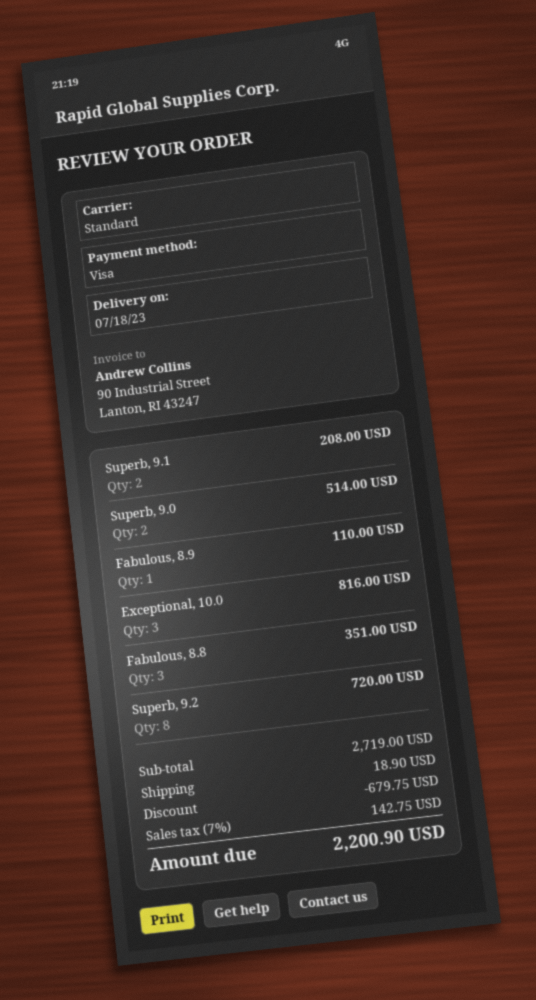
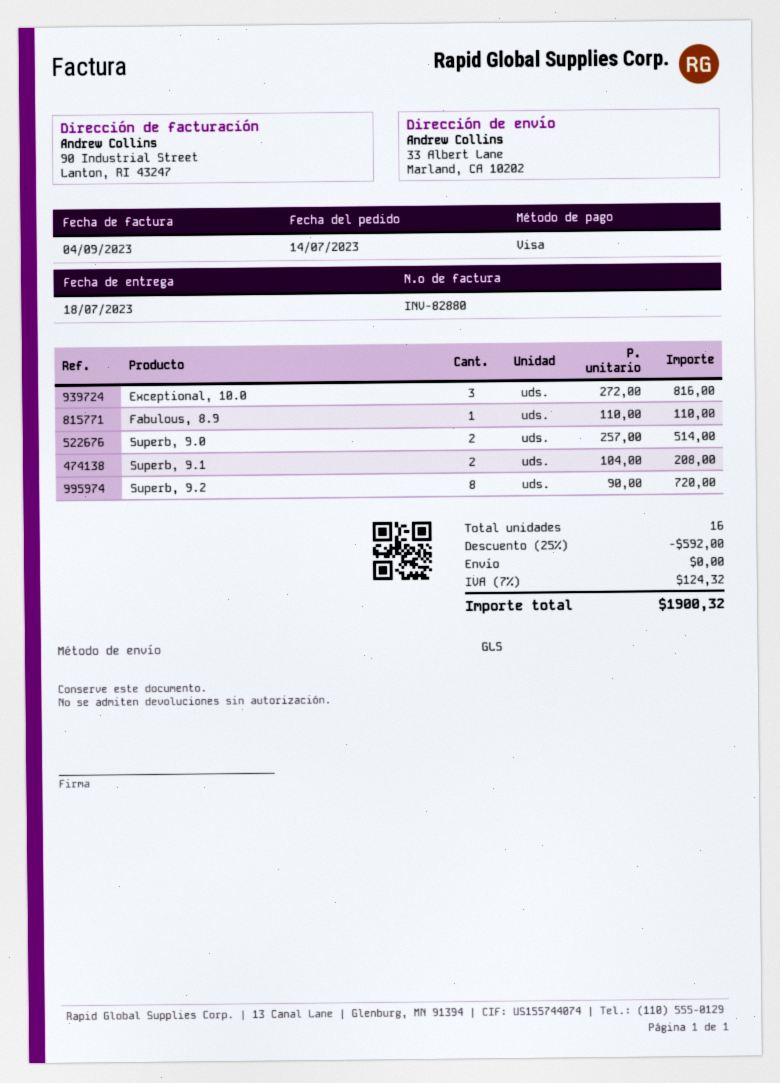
shipping method: standard -> GLS
Fabulous, 8.8: 3 for 351.00 -> none
discount: 679.75 -> 592.00
shipping: 18.90 -> 0.00
tax: 7% = 142.75 -> 7% = 124.32
total: 2200.90 -> 1900.32

